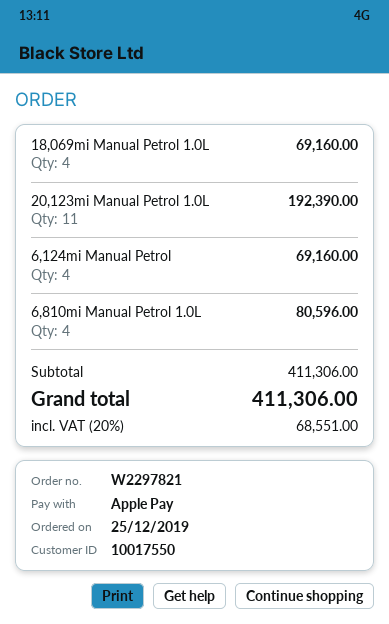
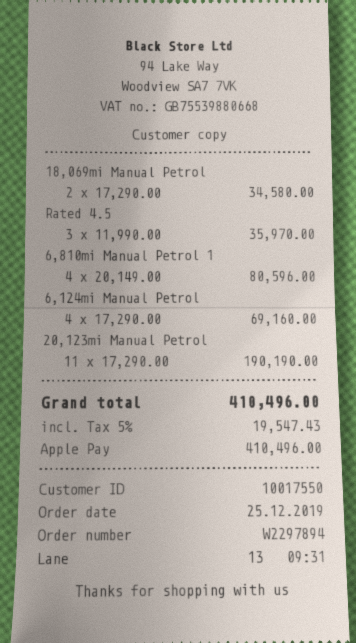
order number: W2297821 -> W2297894
18,069mi Manual Petrol 1.0L: 4 for 69160.00 -> 2 for 34580.00
20,123mi Manual Petrol 1.0L: 11 for 192390.00 -> 11 for 190190.00
Rated 4.5: none -> 3 for 35970.00
tax: 20% = 68551.00 -> 5% = 19547.43
total: 411306.00 -> 410496.00

